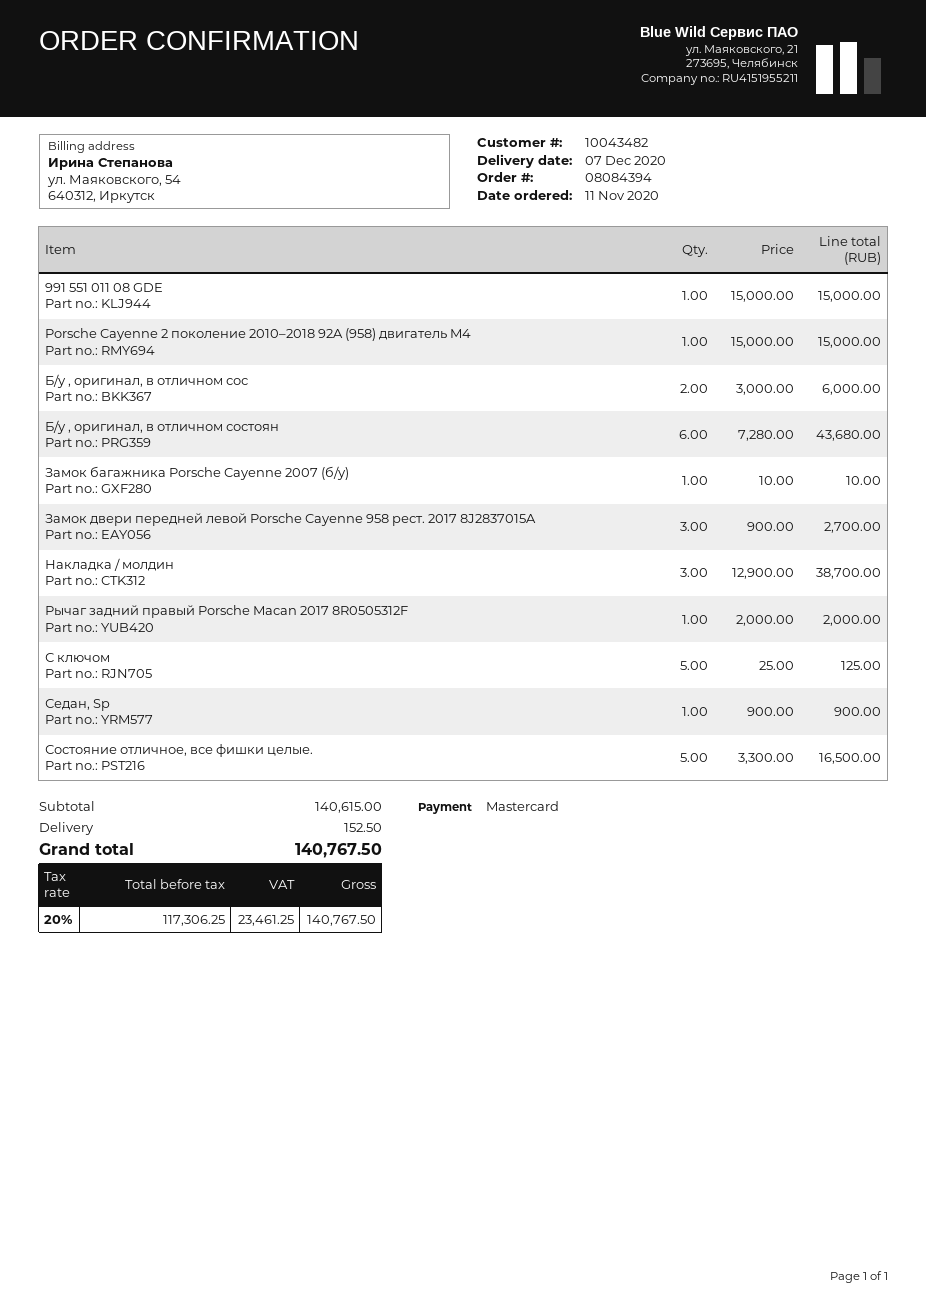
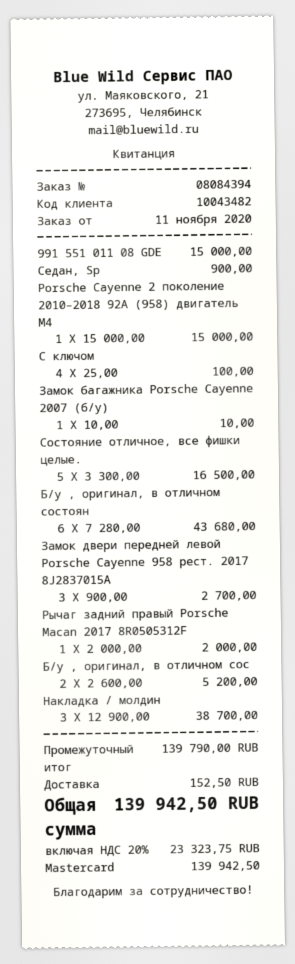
Б/у , оригинал, в отличном сос: 2 x 3000.00 = 6000.00 -> 2 x 2600.00 = 5200.00
С ключом: 5 x 25.00 = 125.00 -> 4 x 25.00 = 100.00
subtotal: 140615.00 -> 139790.00
tax: 20% = 23461.25 -> 20% = 23323.75
total: 140767.50 -> 139942.50

